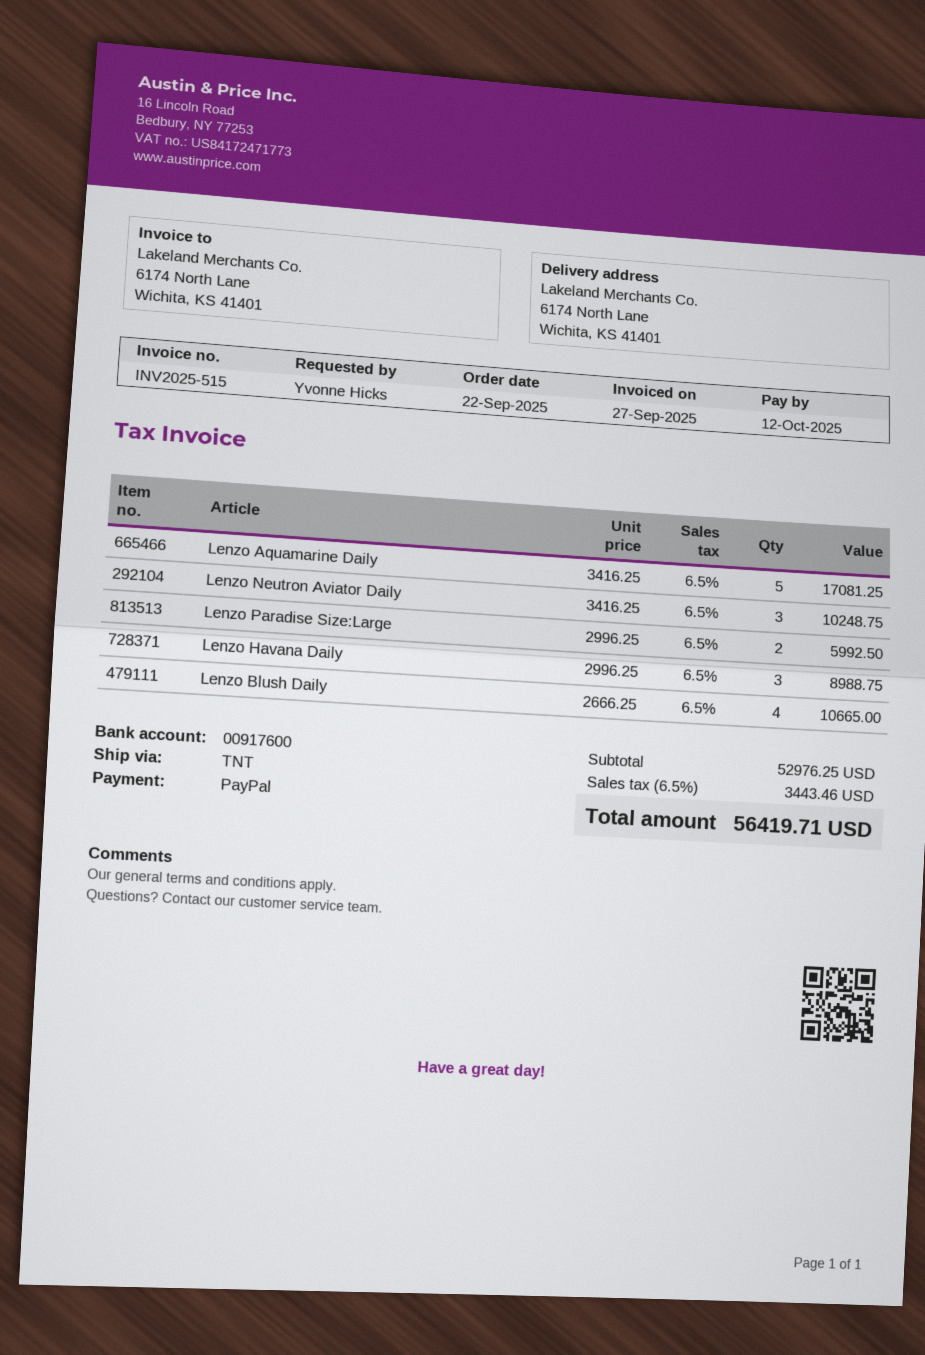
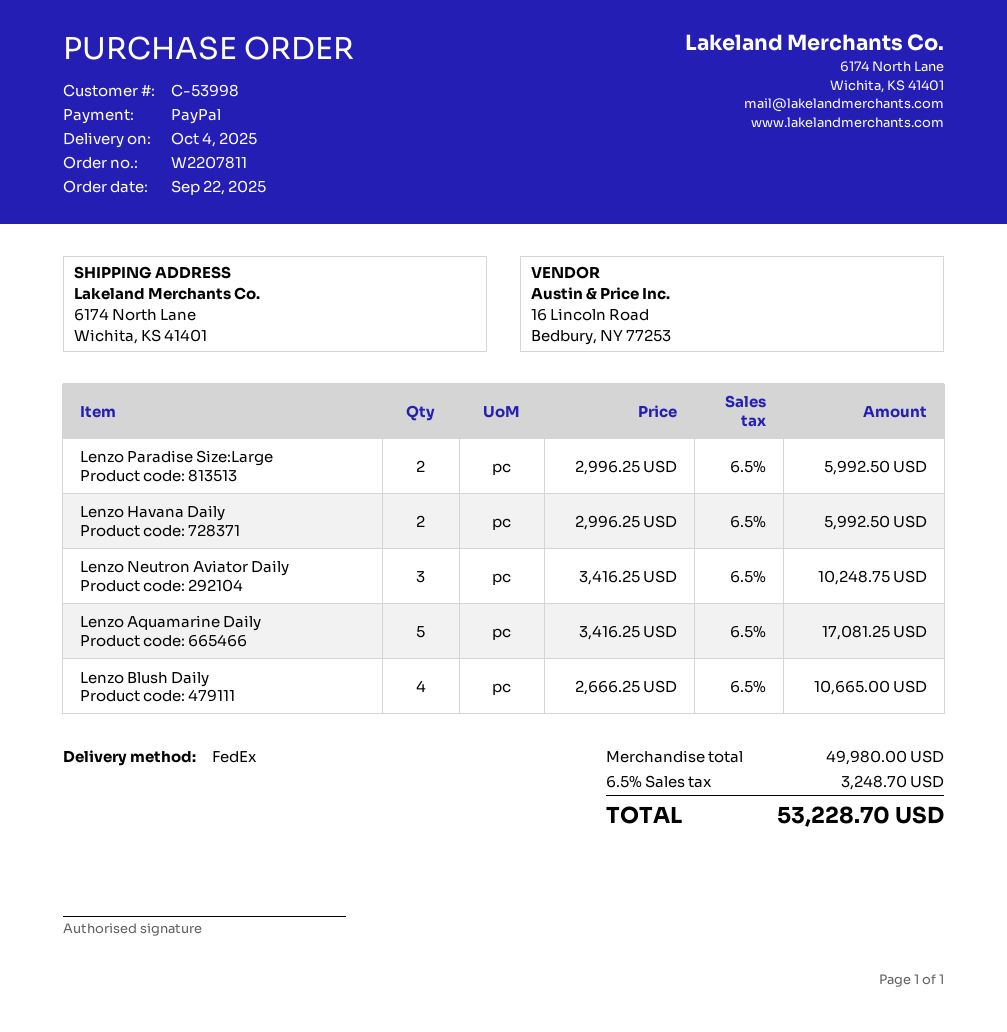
shipping method: TNT -> FedEx
Lenzo Havana Daily: 3 x 2996.25 = 8988.75 -> 2 x 2996.25 = 5992.50
subtotal: 52976.25 -> 49980.00
tax: 6.5% = 3443.46 -> 6.5% = 3248.70
total: 56419.71 -> 53228.70

